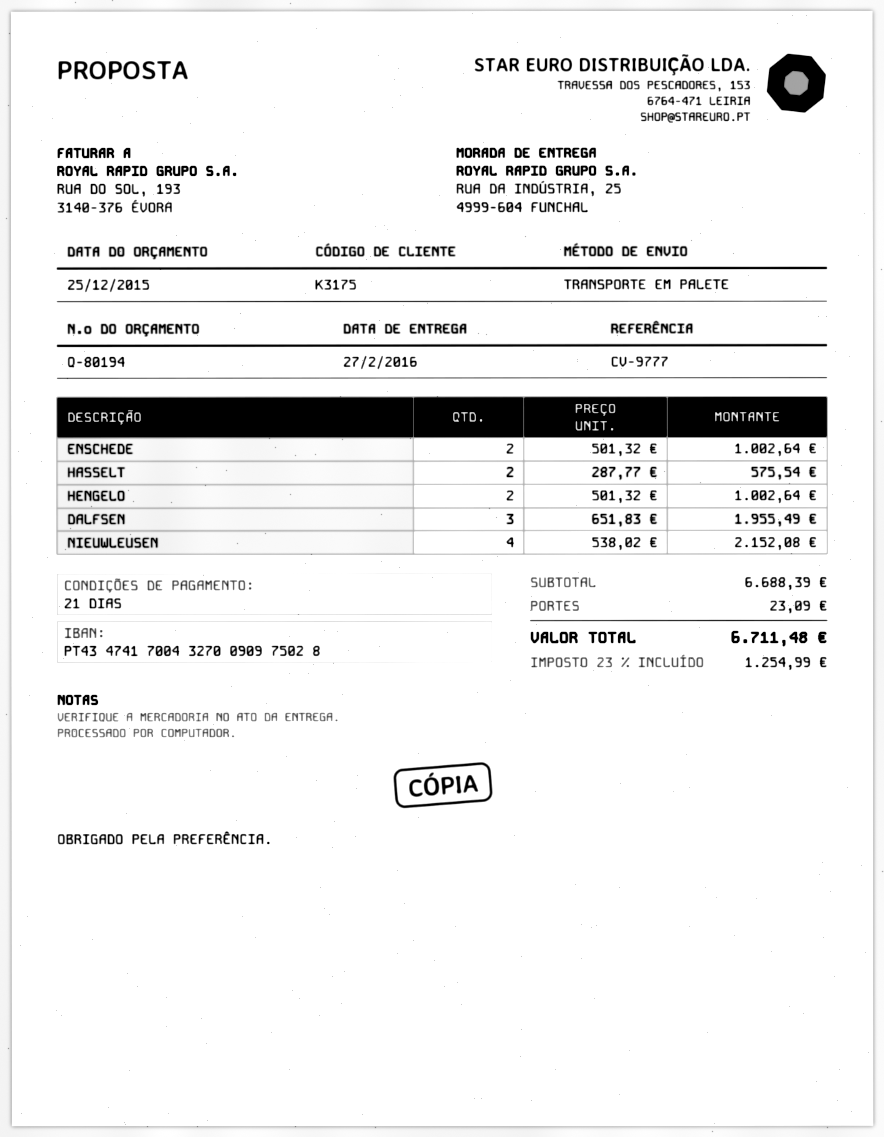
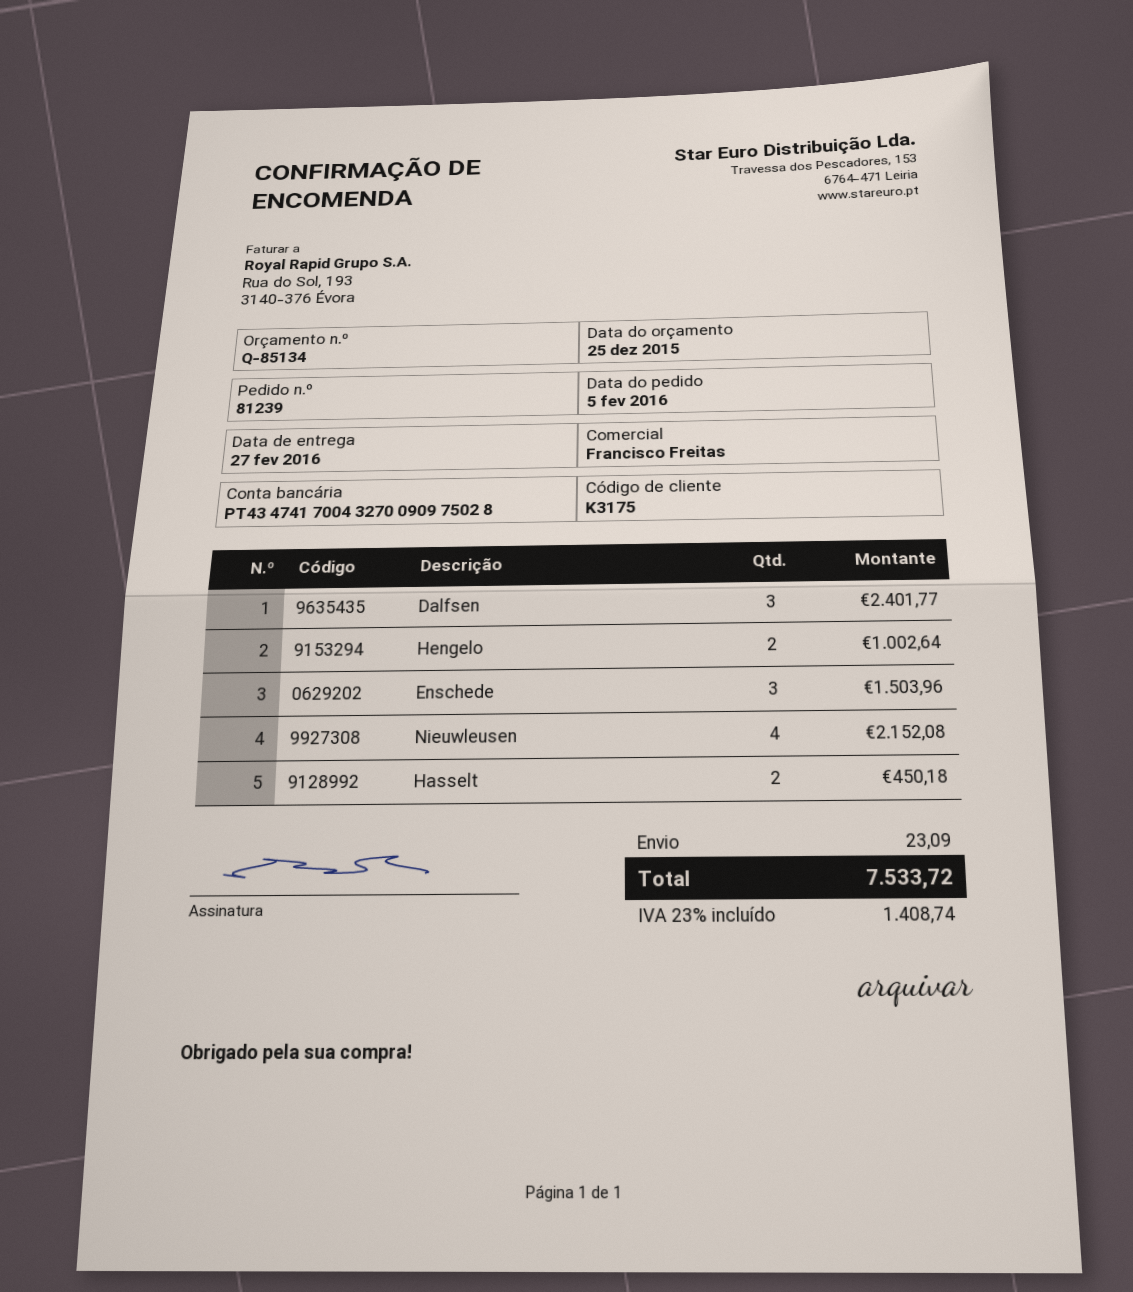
quote number: Q-80194 -> Q-85134
ENSCHEDE: 2 for 1002.64 -> 3 for 1503.96
HASSELT: 2 for 575.54 -> 2 for 450.18
DALFSEN: 3 for 1955.49 -> 3 for 2401.77
tax: 23% = 1254.99 -> 23% = 1408.74
total: 6711.48 -> 7533.72

